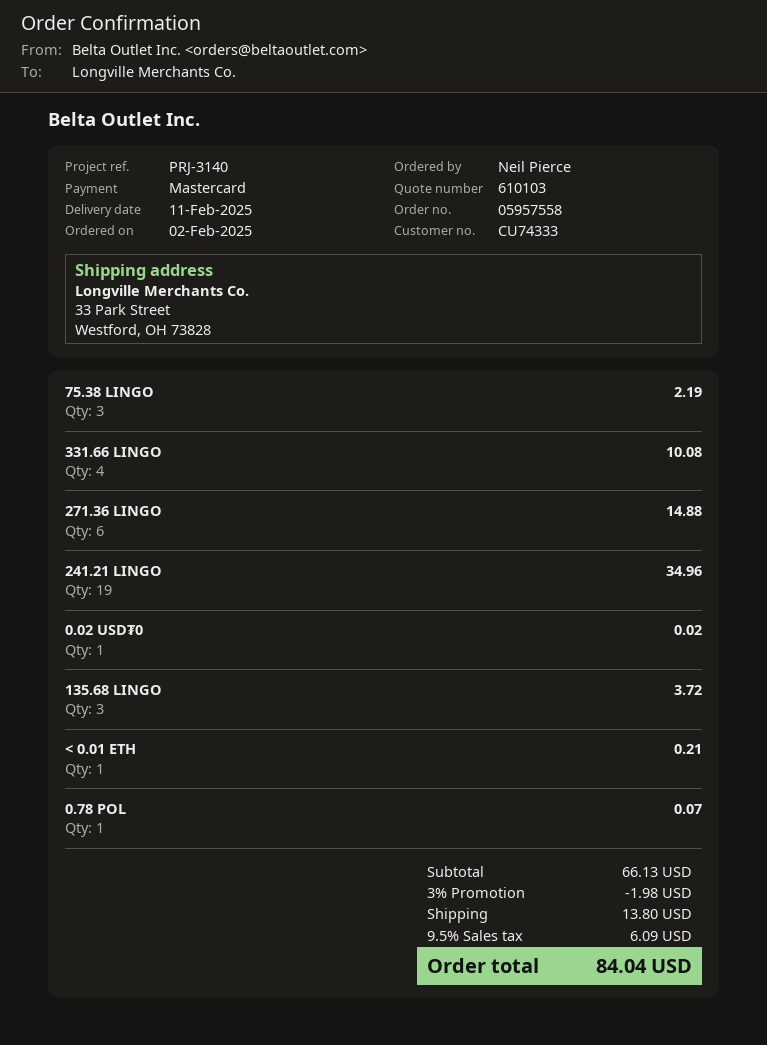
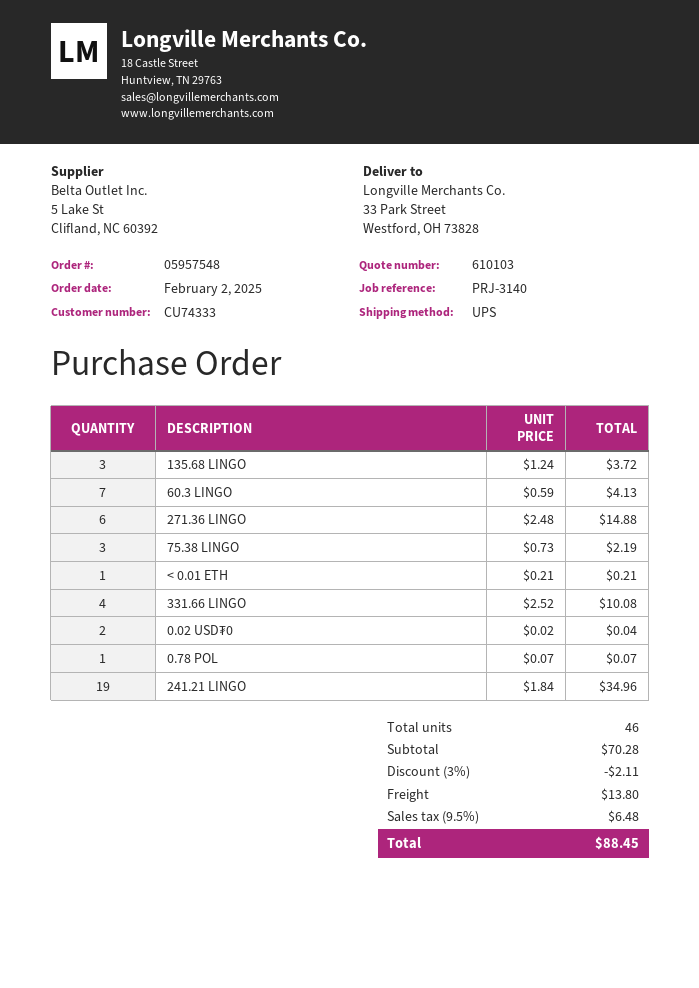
order number: 05957558 -> 05957548
0.02 USD₮0: 1 for 0.02 -> 2 for 0.04
60.3 LINGO: none -> 7 for 4.13
subtotal: 66.13 -> 70.28
discount: 3% = 1.98 -> 3% = 2.11
tax: 9.5% = 6.09 -> 9.5% = 6.48
total: 84.04 -> 88.45

